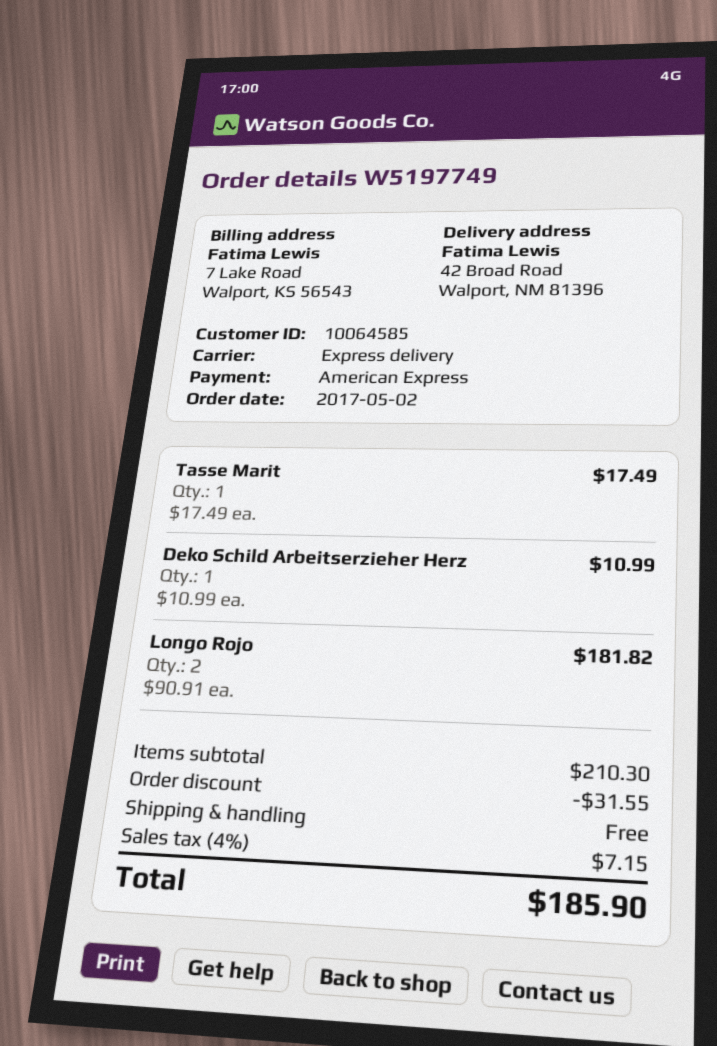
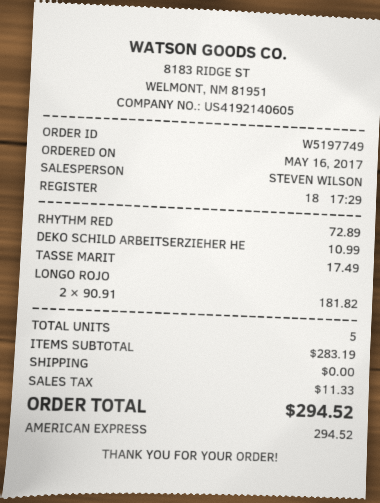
order date: 2017-05-02 -> 2017-05-16
RHYTHM RED: none -> 1 x 72.89 = 72.89
subtotal: 210.30 -> 283.19
discount: 31.55 -> none
tax: 7.15 -> 11.33
total: 185.90 -> 294.52

